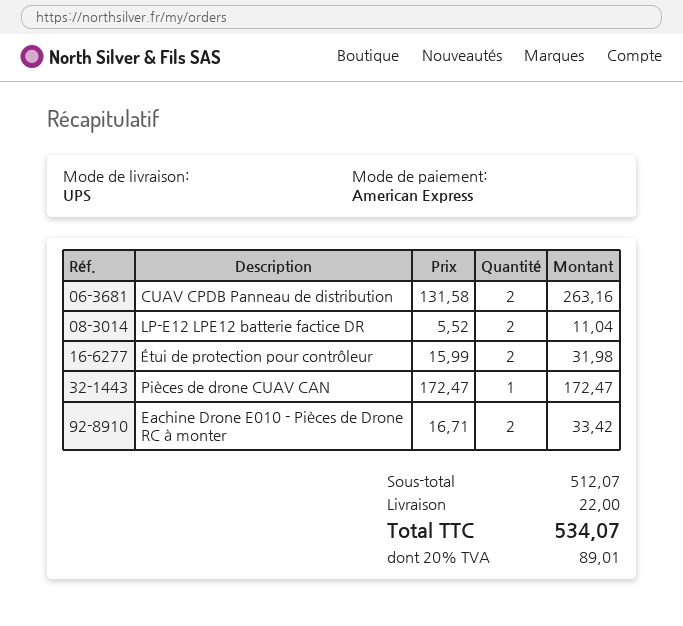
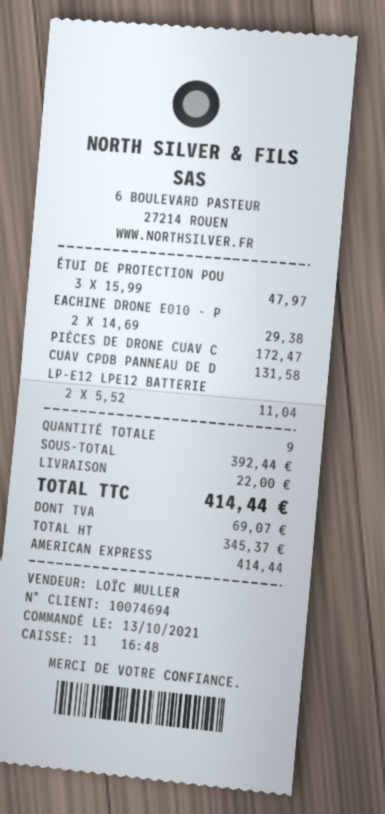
CUAV CPDB Panneau de distribution: 2 x 131.58 = 263.16 -> 1 x 131.58 = 131.58
Étui de protection pour contrôleur: 2 x 15.99 = 31.98 -> 3 x 15.99 = 47.97
Eachine Drone E010 - Pièces de Drone RC à monter: 2 x 16.71 = 33.42 -> 2 x 14.69 = 29.38
subtotal: 512.07 -> 392.44
tax: 89.01 -> 69.07
total: 534.07 -> 414.44

